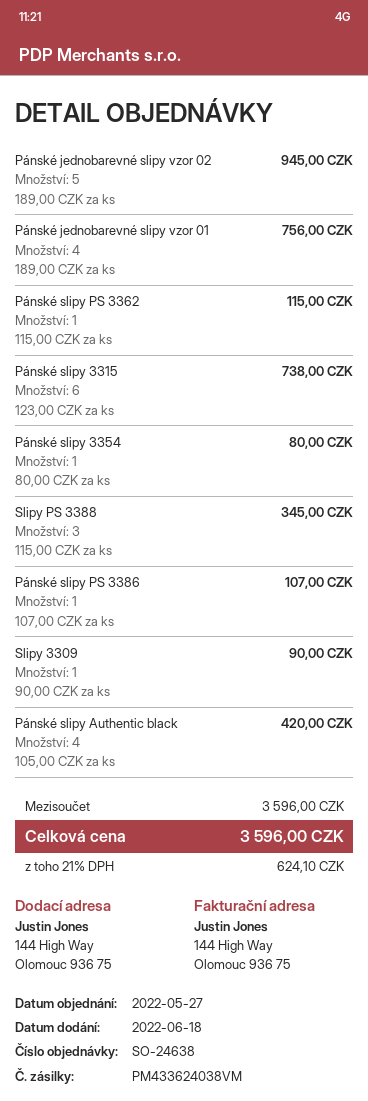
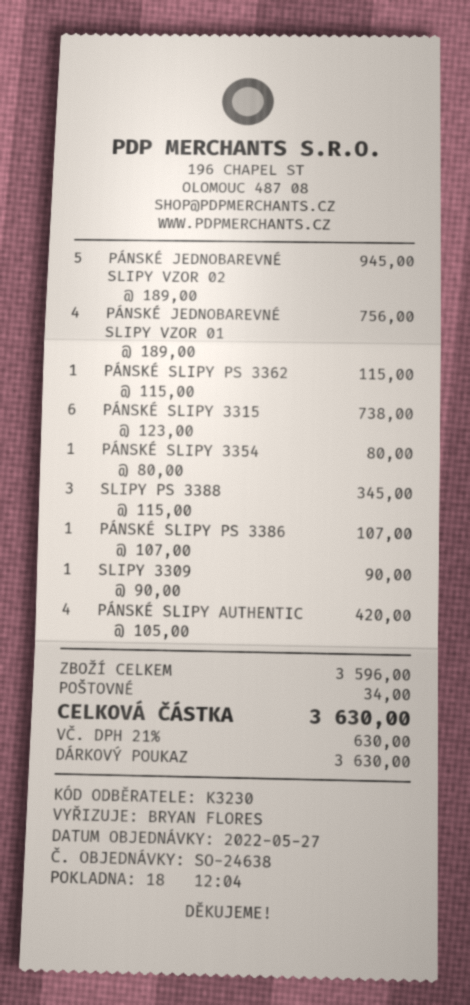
shipping: none -> 34.00
tax: 21% = 624.10 -> 21% = 630.00
total: 3596.00 -> 3630.00

